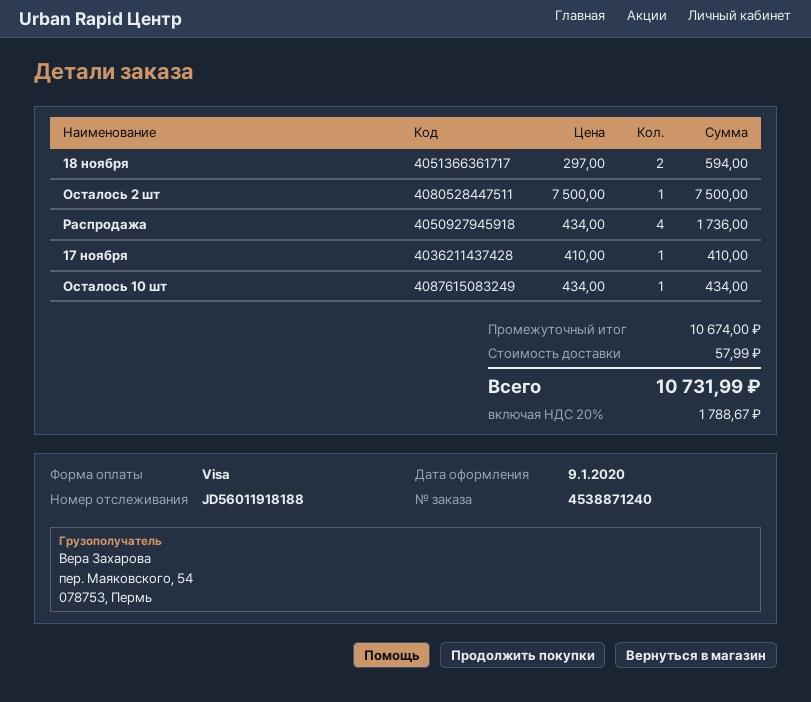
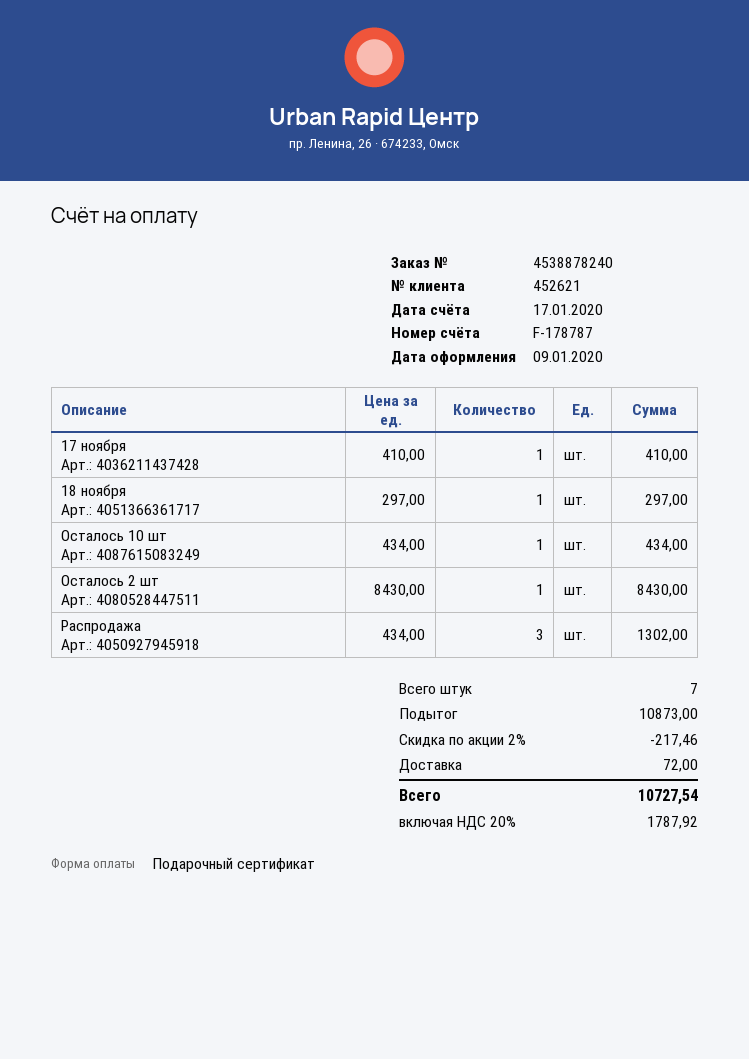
order number: 4538871240 -> 4538878240
payment method: Visa -> gift card
18 ноября: 2 x 297.00 = 594.00 -> 1 x 297.00 = 297.00
Осталось 2 шт: 1 x 7500.00 = 7500.00 -> 1 x 8430.00 = 8430.00
Распродажа: 4 x 434.00 = 1736.00 -> 3 x 434.00 = 1302.00
subtotal: 10674.00 -> 10873.00
discount: none -> 2% = 217.46
shipping: 57.99 -> 72.00
tax: 20% = 1788.67 -> 20% = 1787.92
total: 10731.99 -> 10727.54

